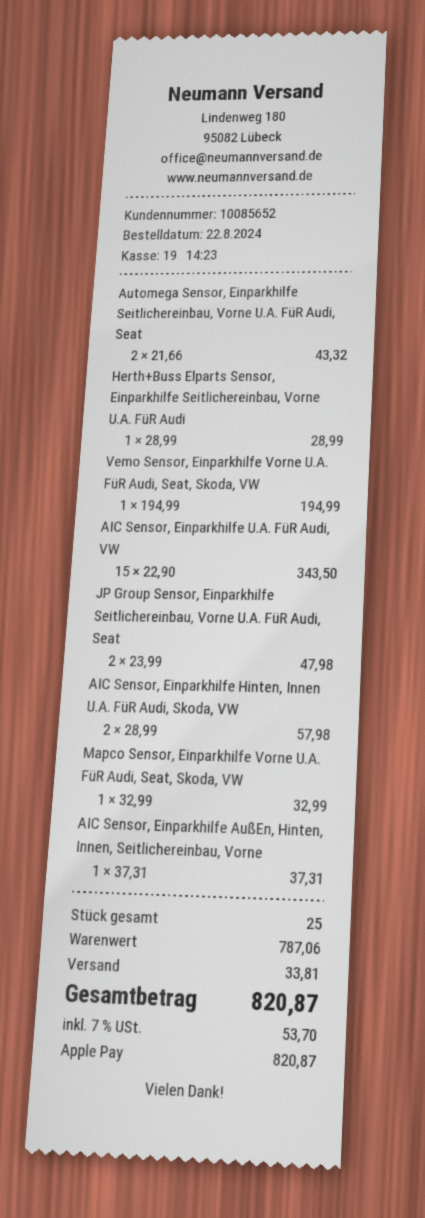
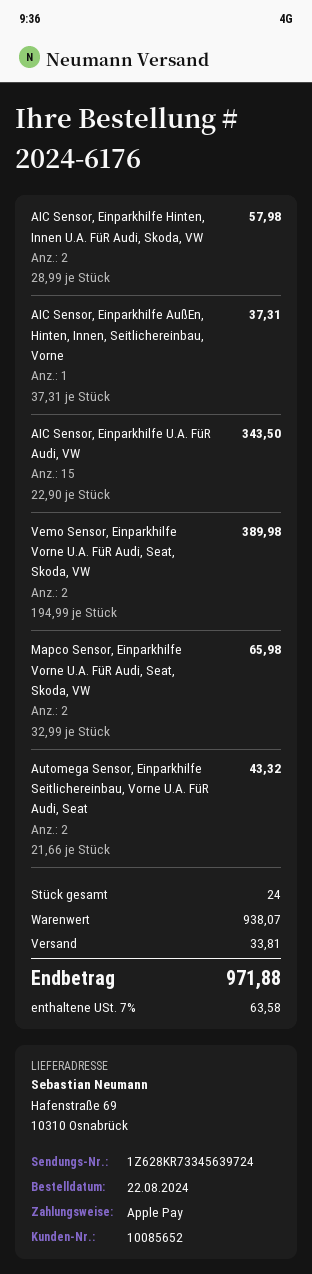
Herth+Buss Elparts Sensor, Einparkhilfe Seitlichereinbau, Vorne U.A. FüR Audi: 1 x 28.99 = 28.99 -> none
Vemo Sensor, Einparkhilfe Vorne U.A. FüR Audi, Seat, Skoda, VW: 1 x 194.99 = 194.99 -> 2 x 194.99 = 389.98
JP Group Sensor, Einparkhilfe Seitlichereinbau, Vorne U.A. FüR Audi, Seat: 2 x 23.99 = 47.98 -> none
Mapco Sensor, Einparkhilfe Vorne U.A. FüR Audi, Seat, Skoda, VW: 1 x 32.99 = 32.99 -> 2 x 32.99 = 65.98
total quantity: 25 -> 24
subtotal: 787.06 -> 938.07
tax: 7% = 53.70 -> 7% = 63.58
total: 820.87 -> 971.88

